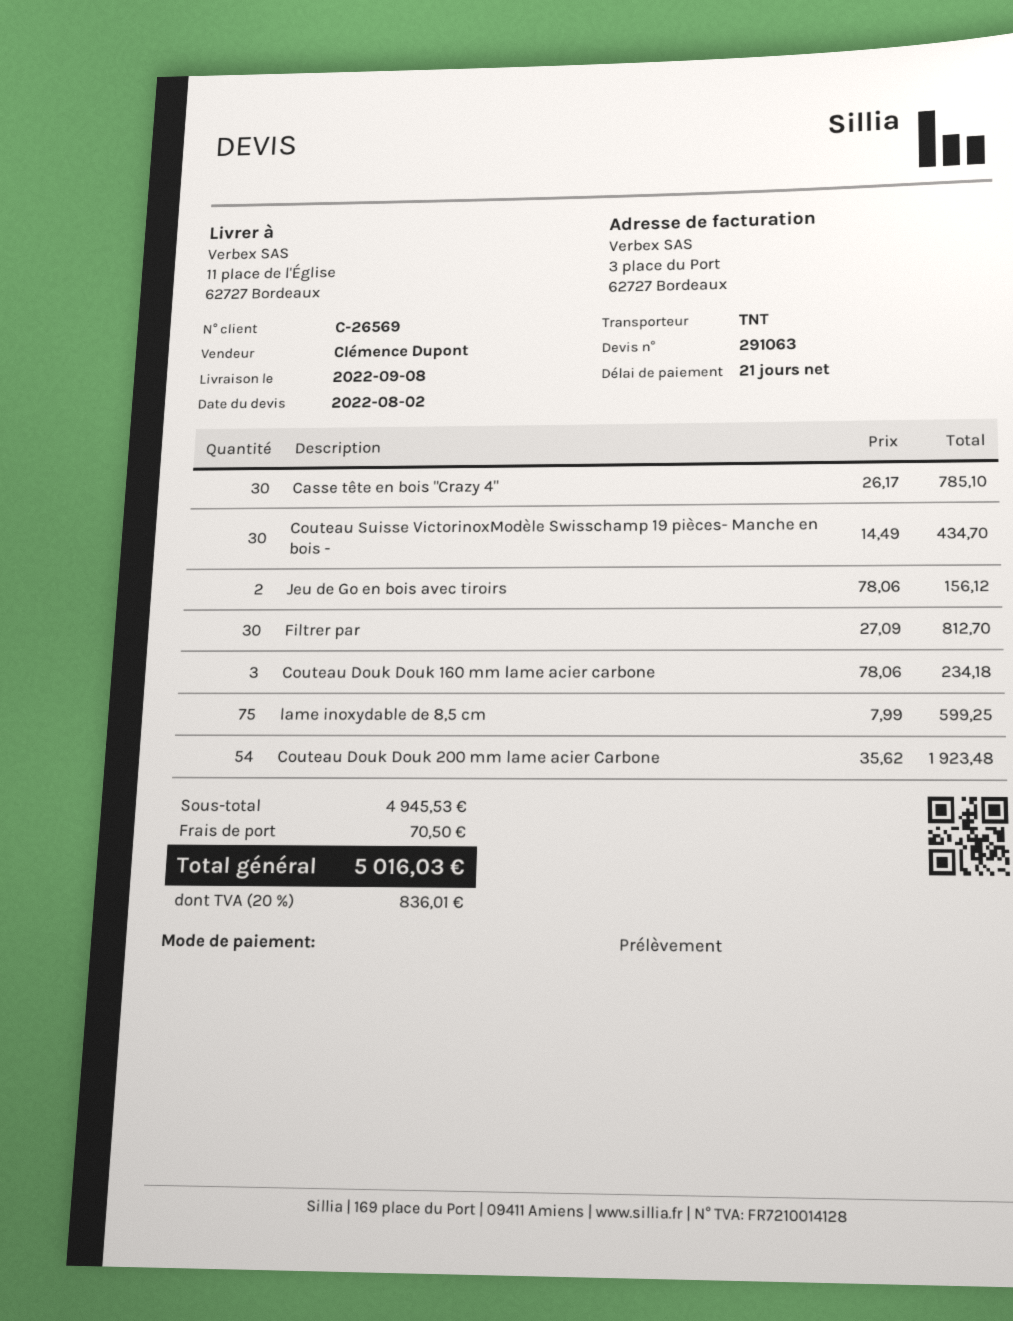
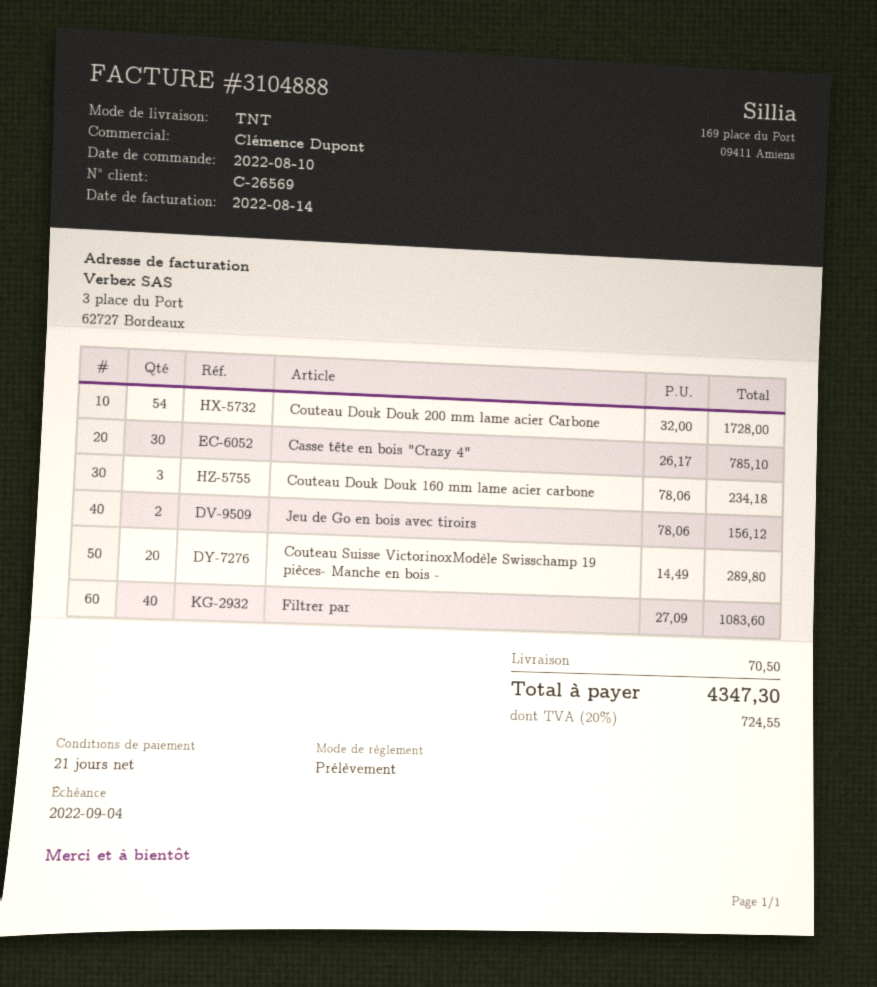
Couteau Suisse VictorinoxModèle Swisschamp 19 pièces- Manche en bois -: 30 x 14.49 = 434.70 -> 20 x 14.49 = 289.80
Filtrer par: 30 x 27.09 = 812.70 -> 40 x 27.09 = 1083.60
lame inoxydable de 8,5 cm: 75 x 7.99 = 599.25 -> none
Couteau Douk Douk 200 mm lame acier Carbone: 54 x 35.62 = 1923.48 -> 54 x 32.00 = 1728.00
tax: 20% = 836.01 -> 20% = 724.55
total: 5016.03 -> 4347.30

